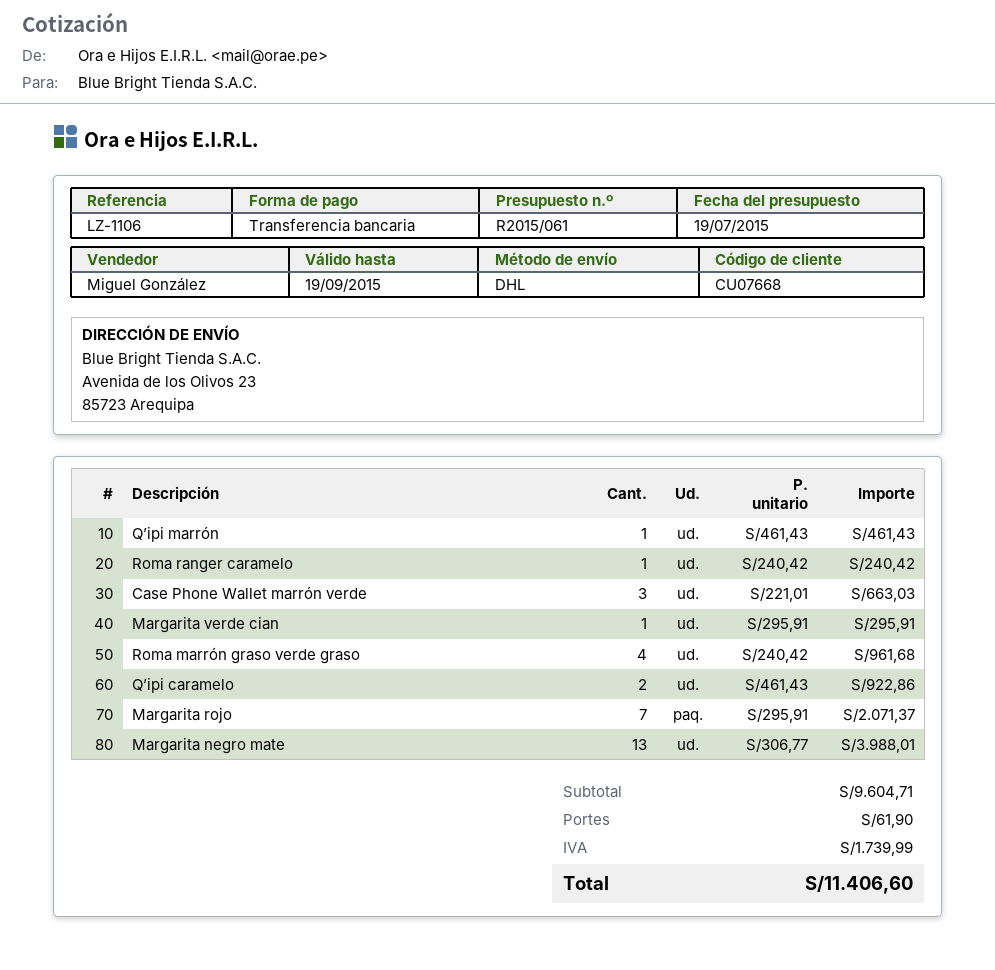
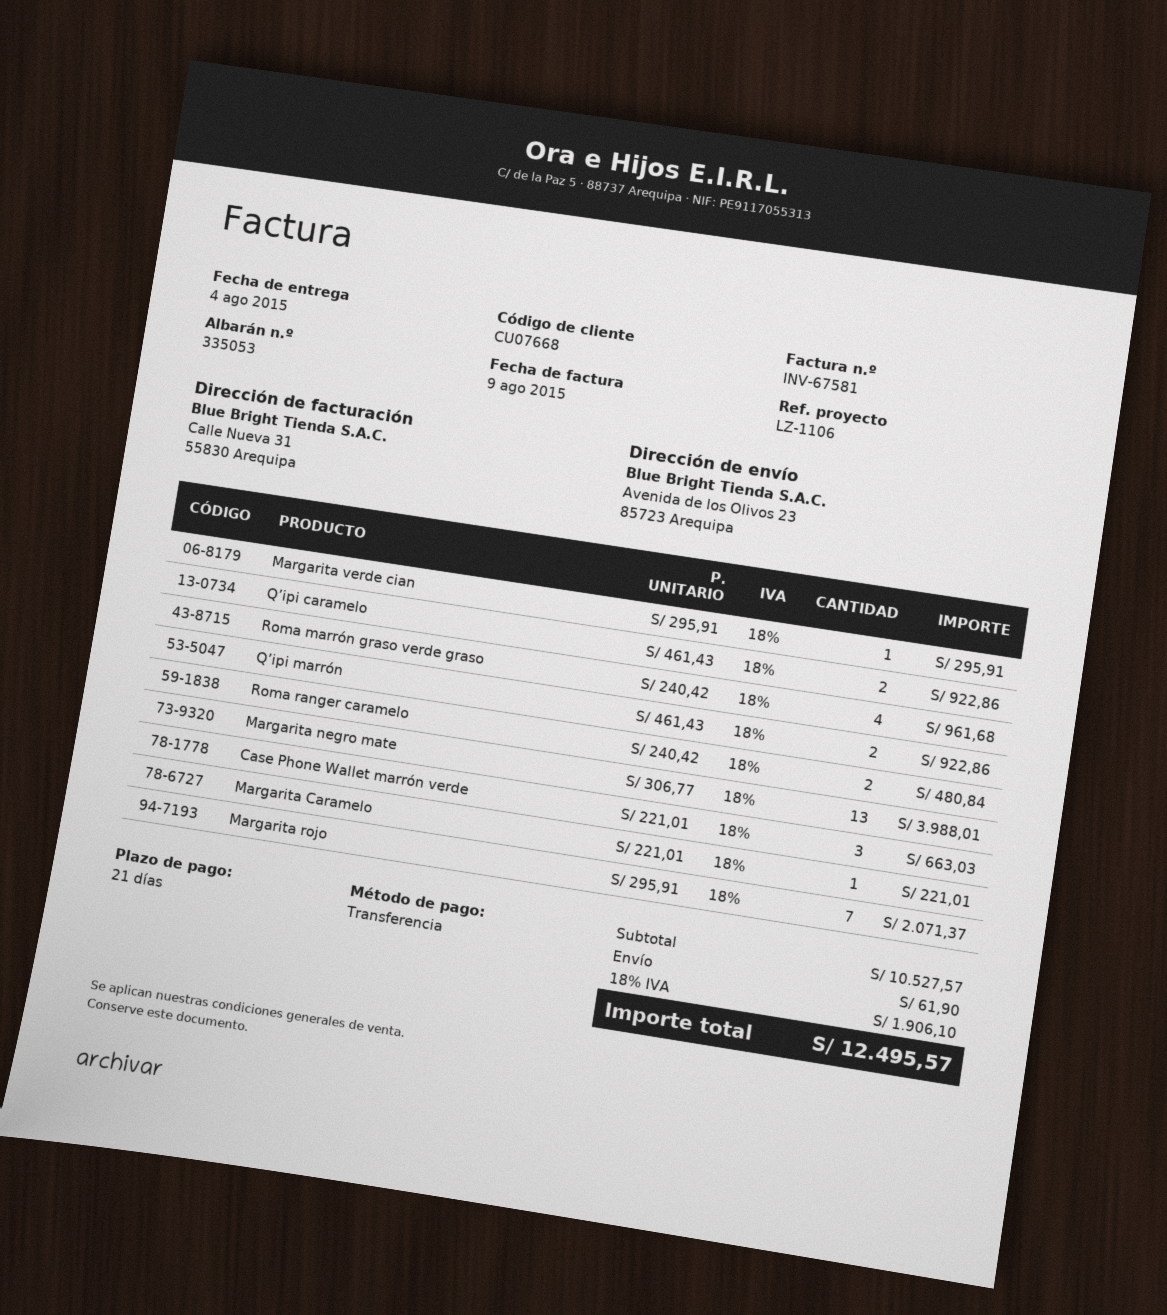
Q’ipi marrón: 1 x 461.43 = 461.43 -> 2 x 461.43 = 922.86
Roma ranger caramelo: 1 x 240.42 = 240.42 -> 2 x 240.42 = 480.84
Margarita Caramelo: none -> 1 x 221.01 = 221.01
subtotal: 9604.71 -> 10527.57
tax: 1739.99 -> 1906.10
total: 11406.60 -> 12495.57

